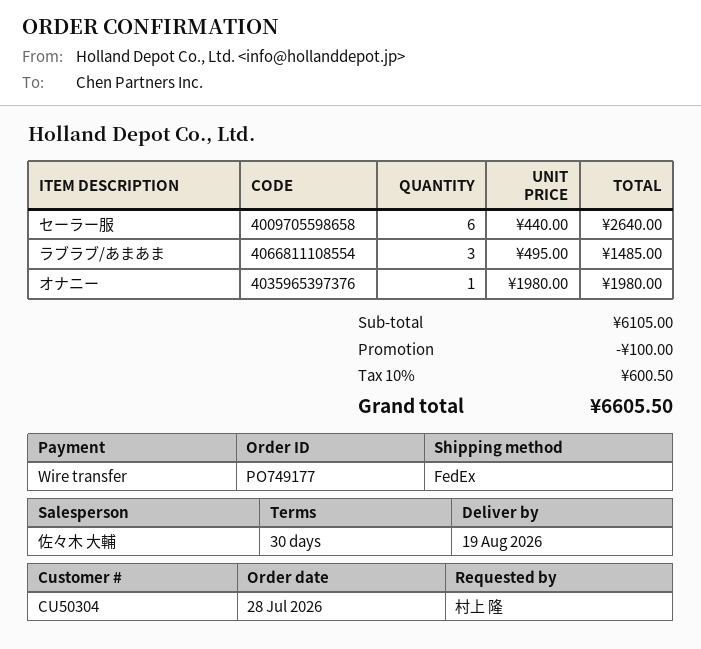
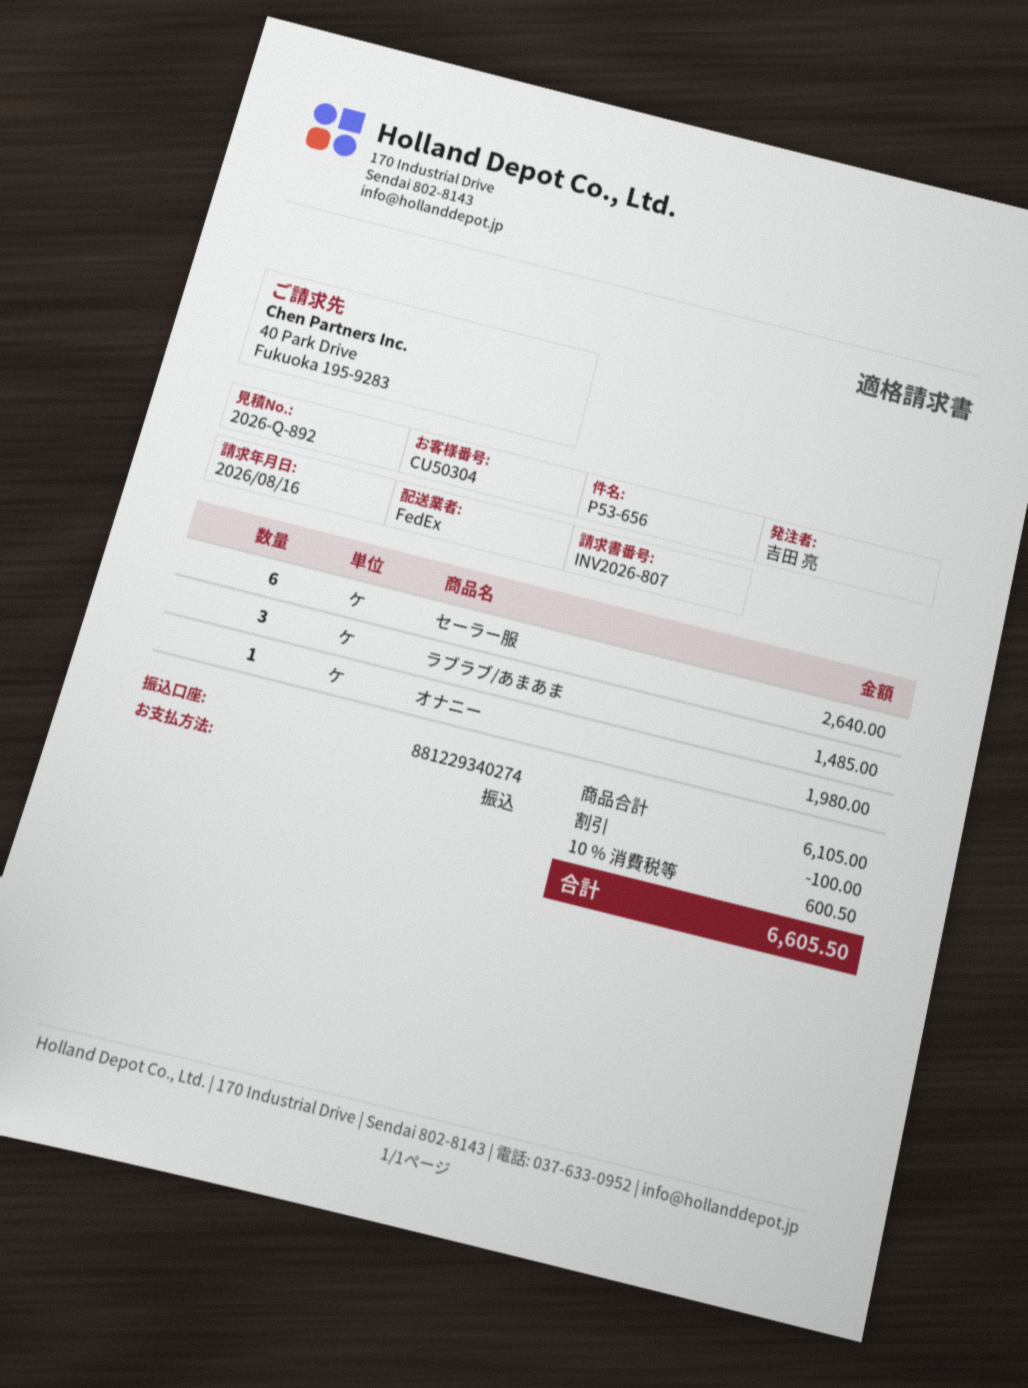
ordered by: 村上 隆 -> 吉田 亮

